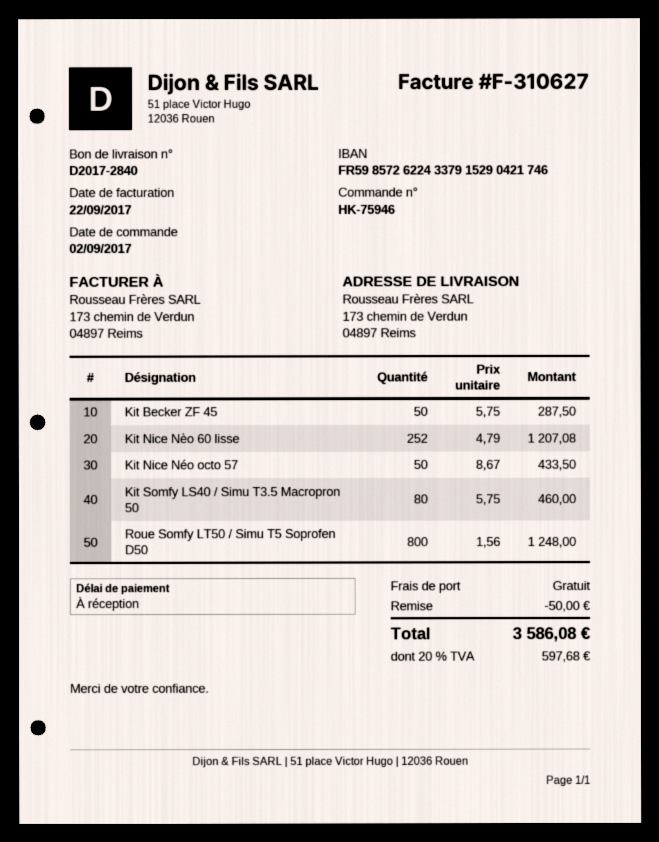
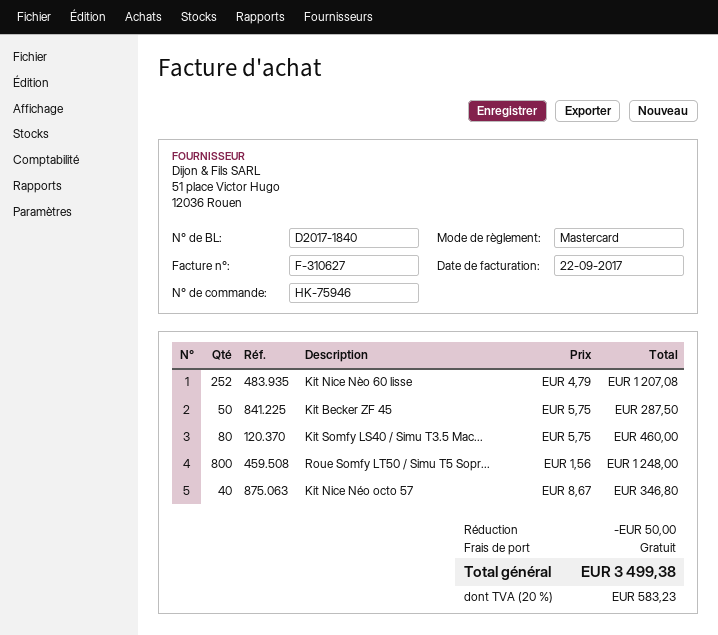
delivery note number: D2017-2840 -> D2017-1840
Kit Nice Néo octo 57: 50 x 8.67 = 433.50 -> 40 x 8.67 = 346.80
tax: 20% = 597.68 -> 20% = 583.23
total: 3586.08 -> 3499.38

